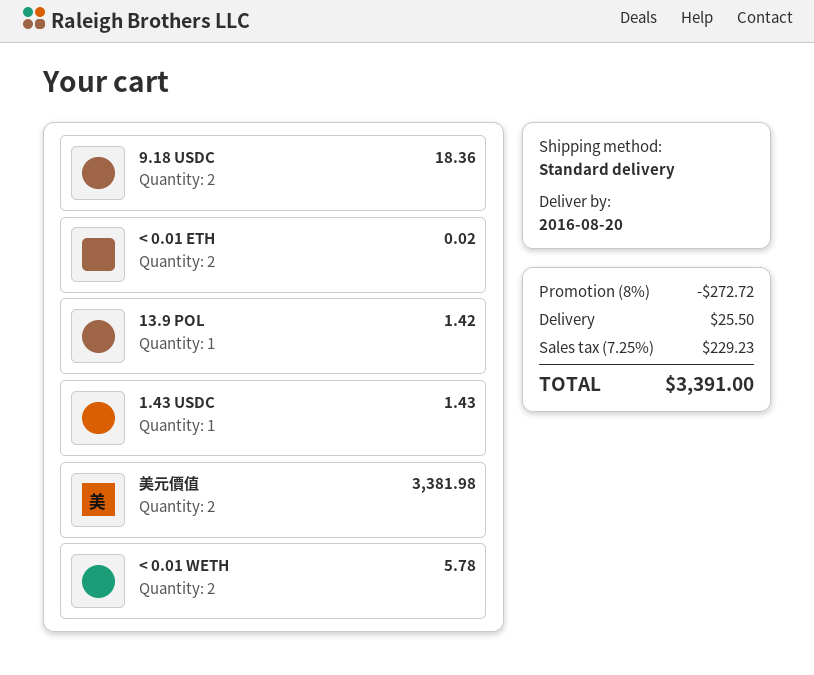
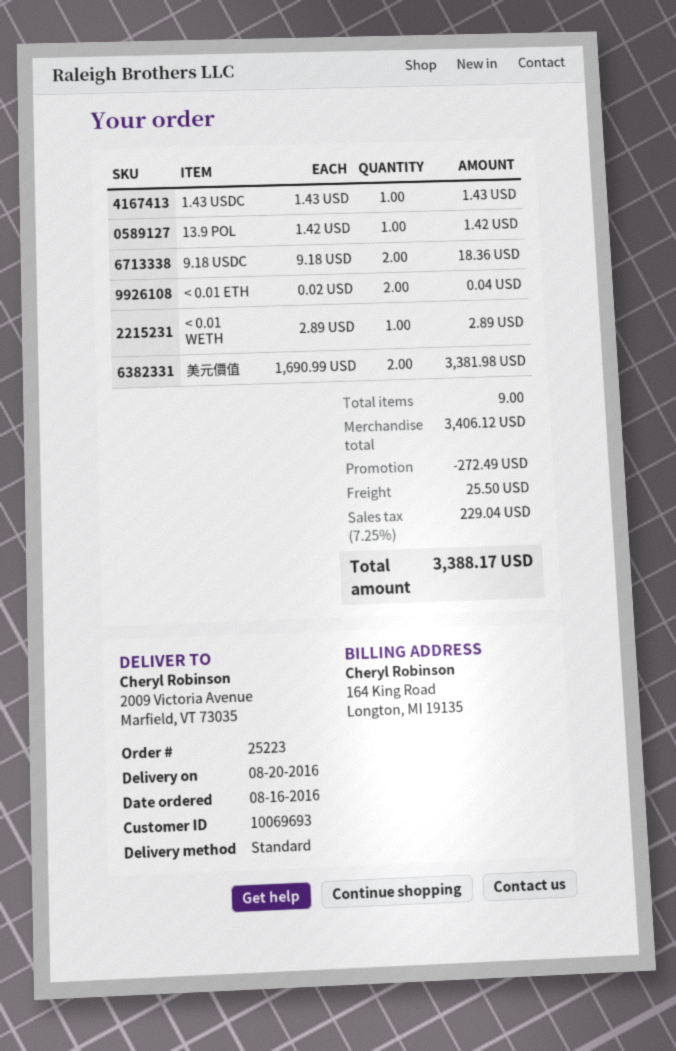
< 0.01 ETH: 2 for 0.02 -> 2 for 0.04
< 0.01 WETH: 2 for 5.78 -> 1 for 2.89
discount: 272.72 -> 272.49
tax: 7.25% = 229.23 -> 7.25% = 229.04
total: 3391.00 -> 3388.17

